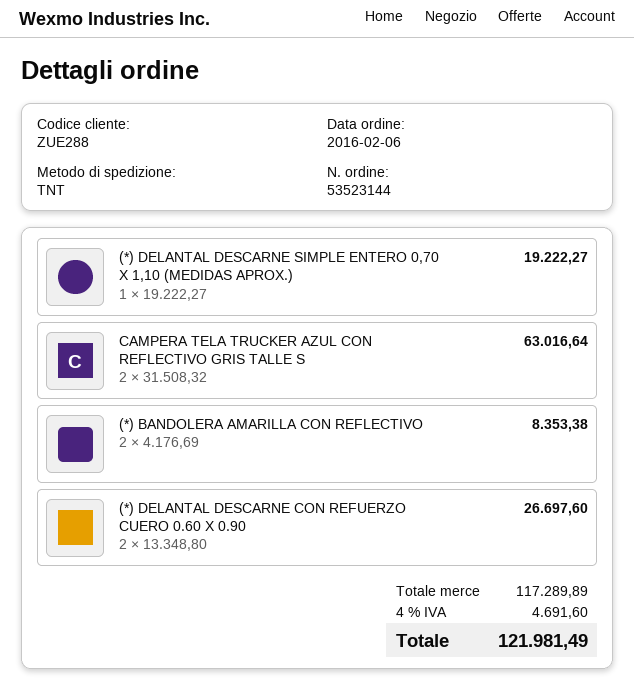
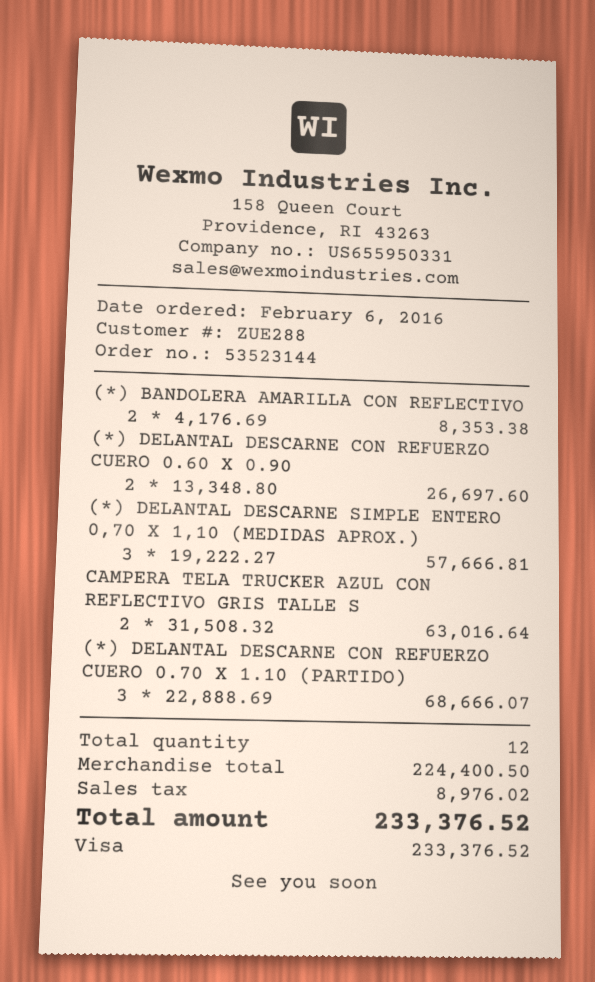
(*) DELANTAL DESCARNE SIMPLE ENTERO 0,70 X 1,10 (MEDIDAS APROX.): 1 x 19222.27 = 19222.27 -> 3 x 19222.27 = 57666.81
(*) DELANTAL DESCARNE CON REFUERZO CUERO 0.70 X 1.10 (PARTIDO): none -> 3 x 22888.69 = 68666.07
subtotal: 117289.89 -> 224400.50
tax: 4691.60 -> 8976.02
total: 121981.49 -> 233376.52

